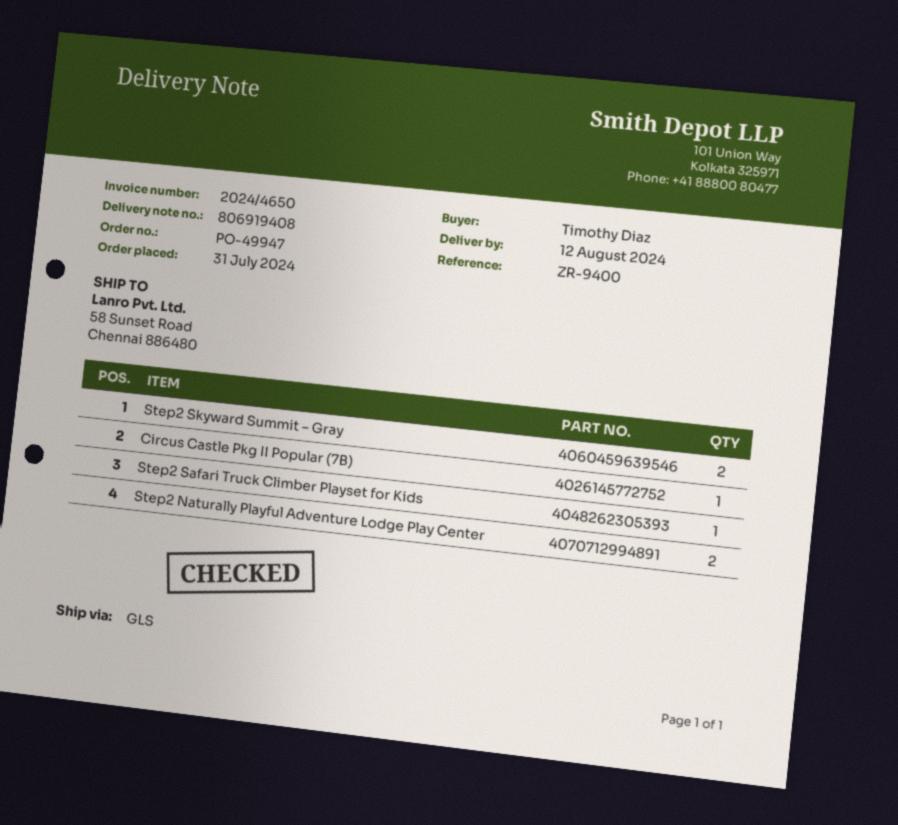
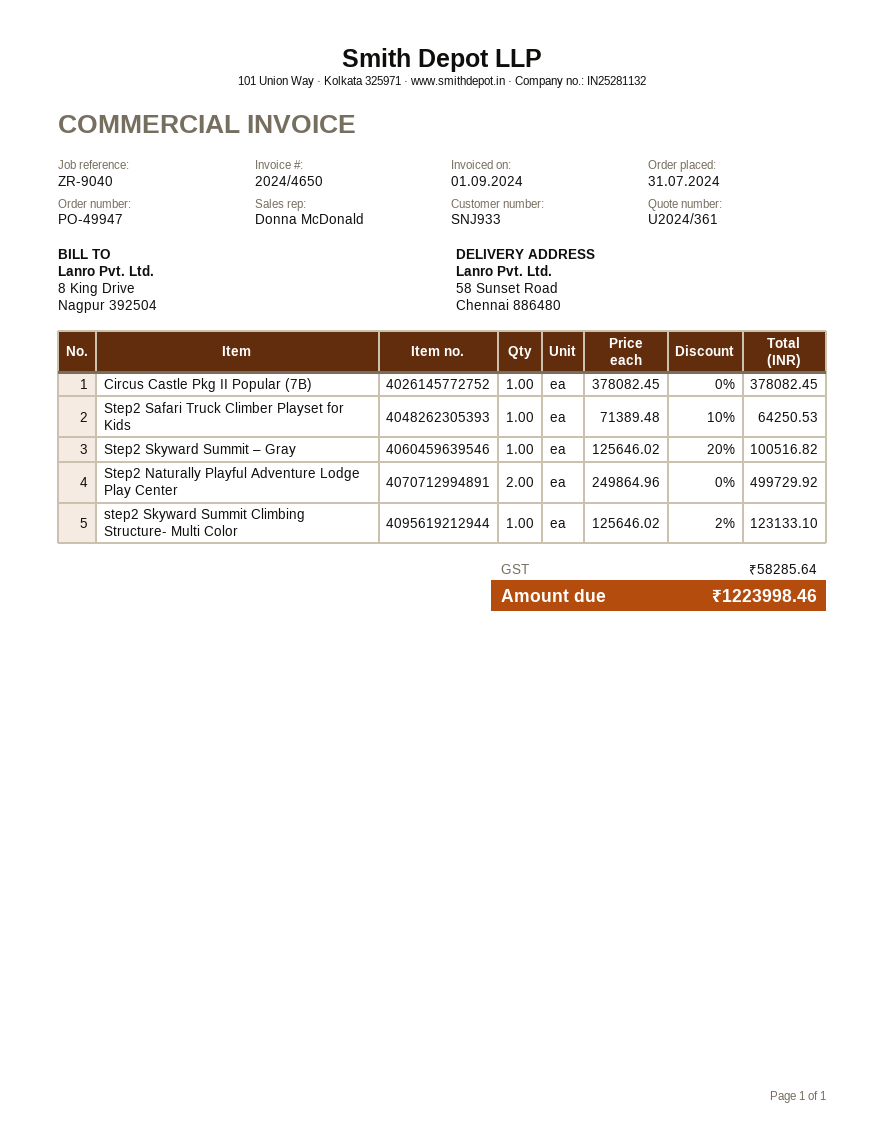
reference: ZR-9400 -> ZR-9040
Step2 Skyward Summit – Gray: 2 -> 1
step2 Skyward Summit Climbing Structure- Multi Color: none -> 1

